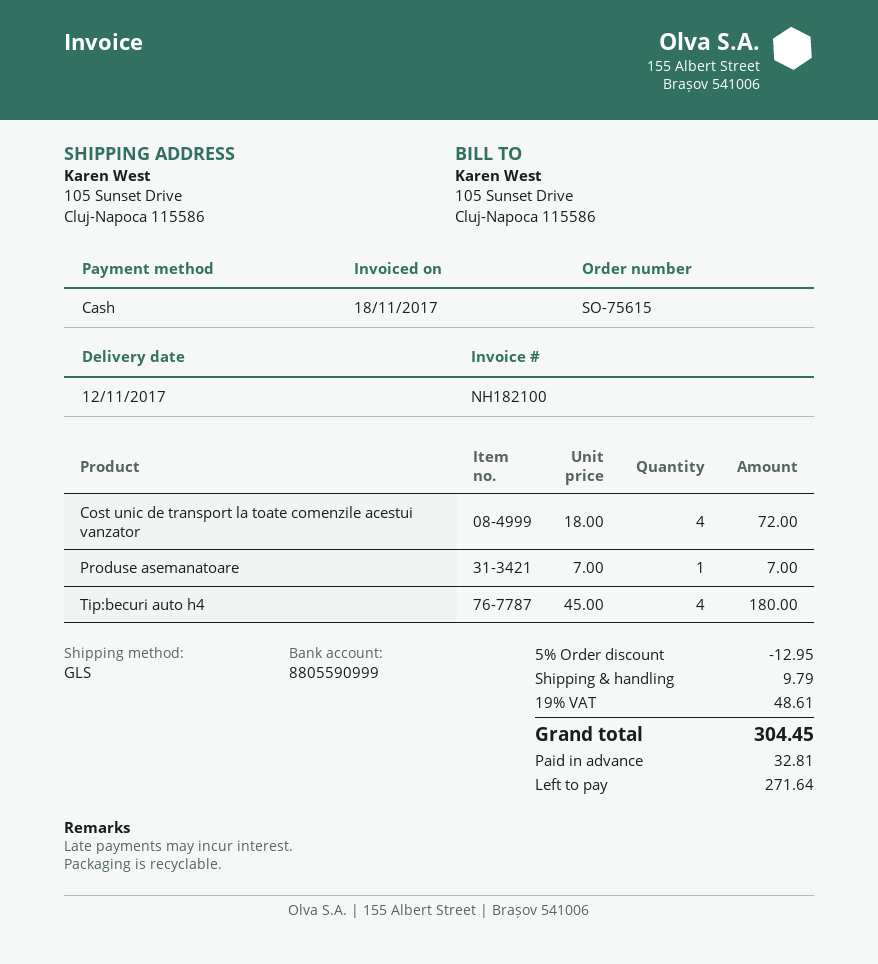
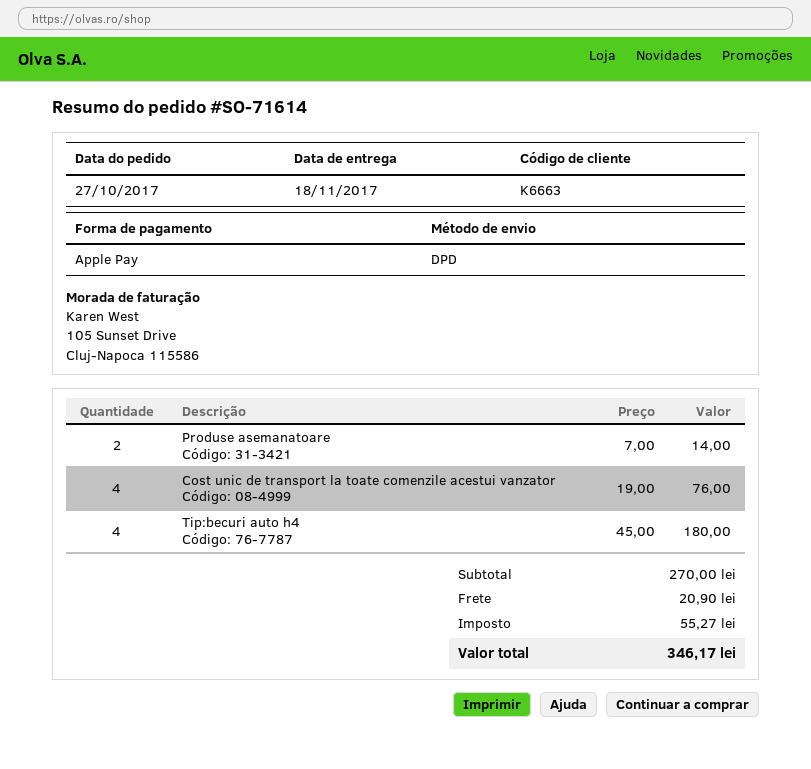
order number: SO-75615 -> SO-71614
delivery date: 2017-11-12 -> 2017-11-18
payment method: cash -> Apple Pay
shipping method: GLS -> DPD
Cost unic de transport la toate comenzile acestui vanzator: 4 x 18.00 = 72.00 -> 4 x 19.00 = 76.00
Produse asemanatoare: 1 x 7.00 = 7.00 -> 2 x 7.00 = 14.00
discount: 5% = 12.95 -> none
shipping: 9.79 -> 20.90
tax: 48.61 -> 55.27
total: 304.45 -> 346.17

